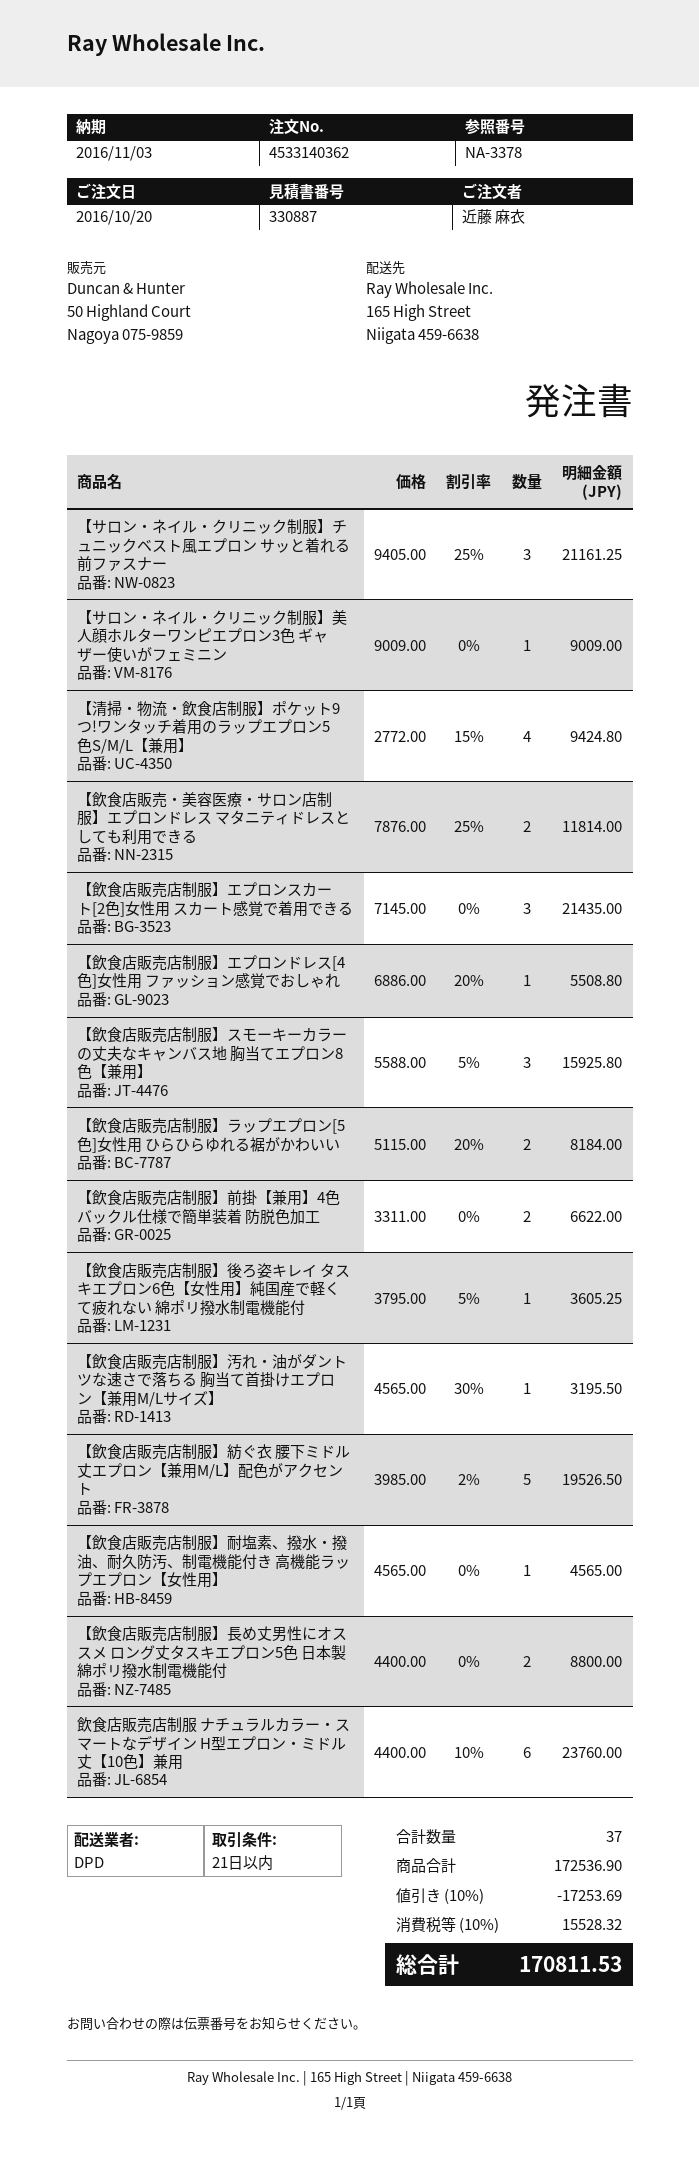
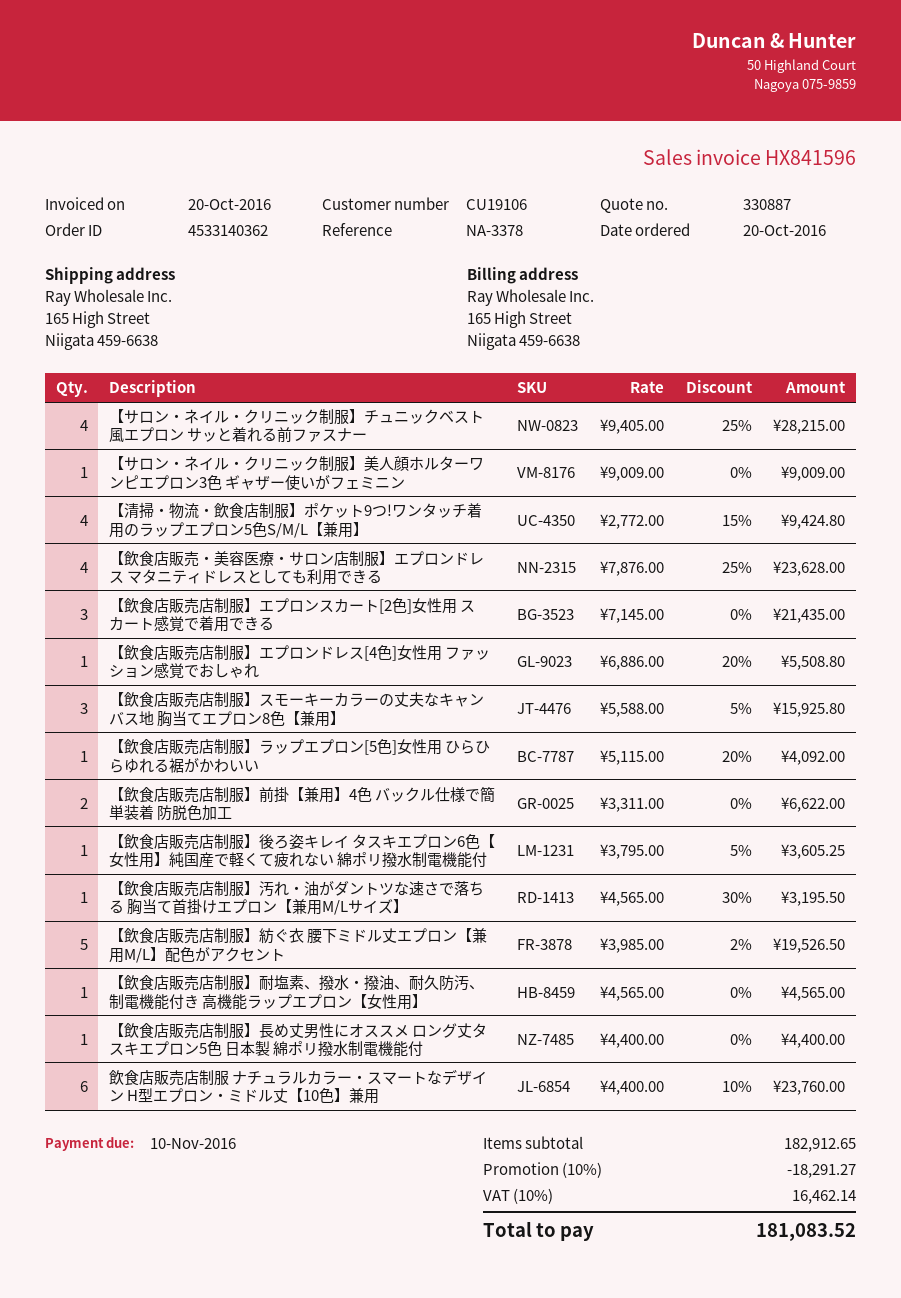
【サロン・ネイル・クリニック制服】チュニックベスト風エプロン サッと着れる前ファスナー: 3 x 9405.00 - 25% = 21161.25 -> 4 x 9405.00 - 25% = 28215.00
【飲食店販売・美容医療・サロン店制服】エプロンドレス マタニティドレスとしても利用できる: 2 x 7876.00 - 25% = 11814.00 -> 4 x 7876.00 - 25% = 23628.00
【飲食店販売店制服】ラップエプロン[5色]女性用 ひらひらゆれる裾がかわいい: 2 x 5115.00 - 20% = 8184.00 -> 1 x 5115.00 - 20% = 4092.00
【飲食店販売店制服】長め丈男性にオススメ ロング丈タスキエプロン5色 日本製 綿ポリ撥水制電機能付: 2 x 4400.00 = 8800.00 -> 1 x 4400.00 = 4400.00
subtotal: 172536.90 -> 182912.65
discount: 10% = 17253.69 -> 10% = 18291.27
tax: 10% = 15528.32 -> 10% = 16462.14
total: 170811.53 -> 181083.52

